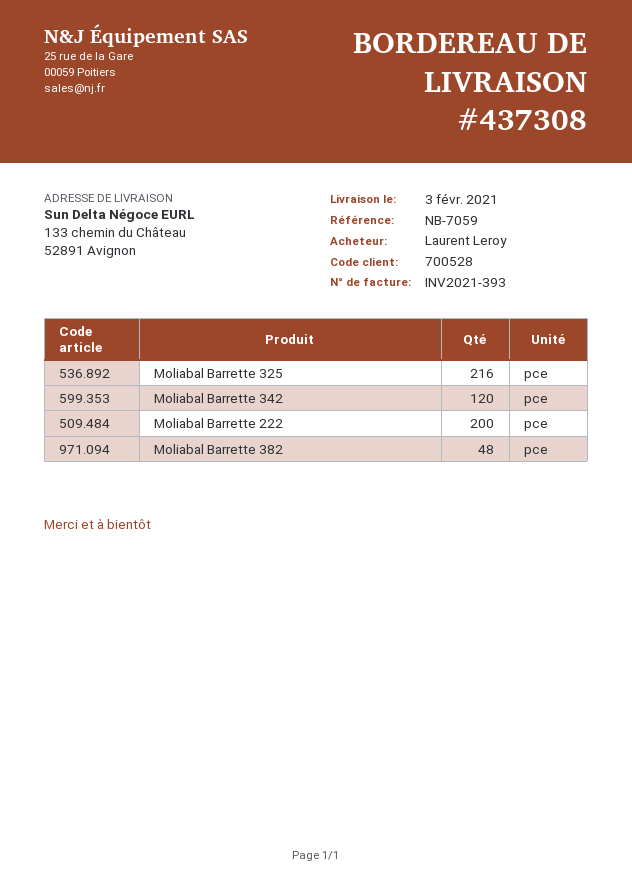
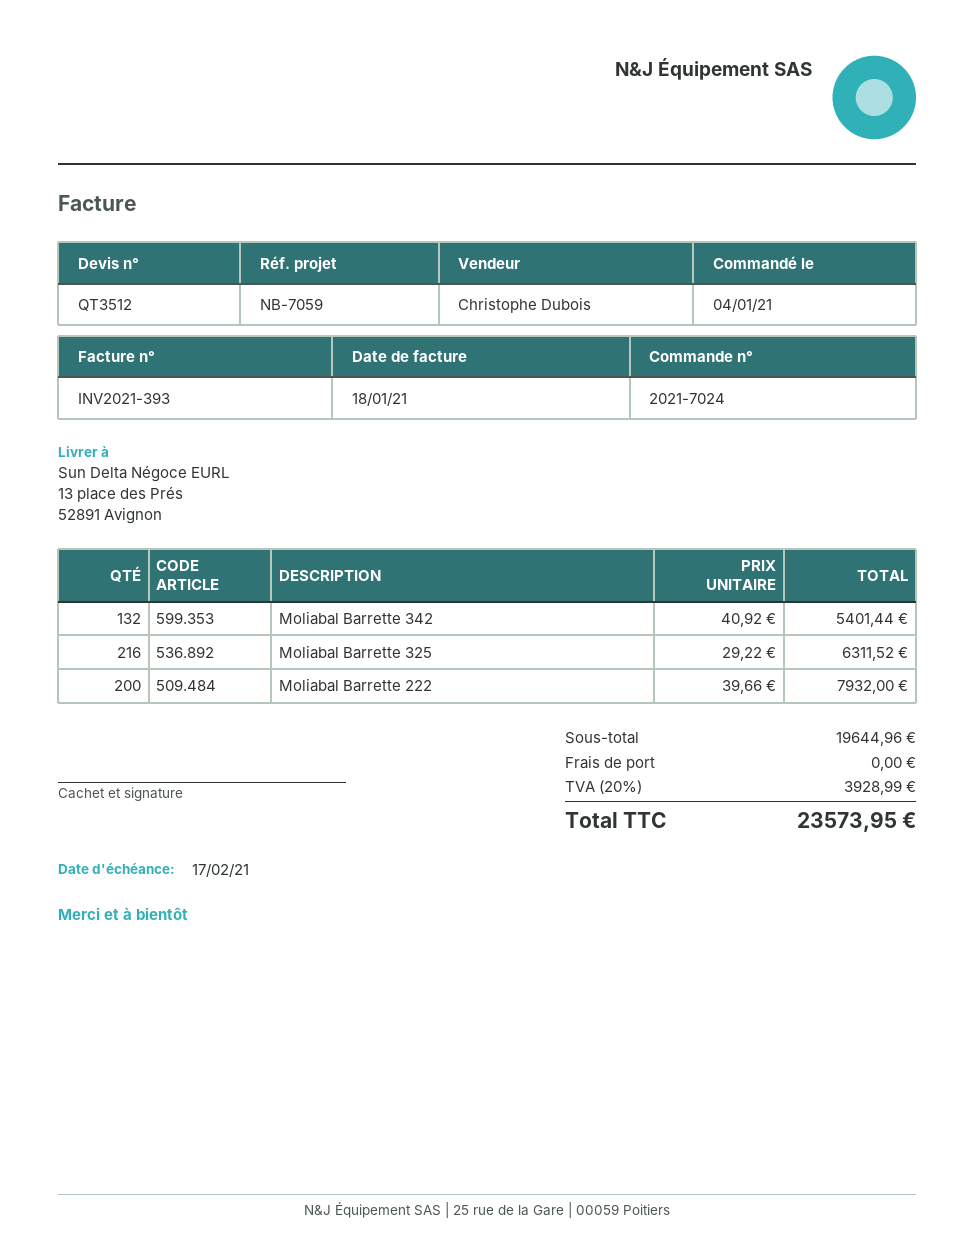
ship to: 133 chemin du Château, 52891 Avignon -> 13 place des Prés, 52891 Avignon
Moliabal Barrette 342: 120 -> 132
Moliabal Barrette 382: 48 -> none

